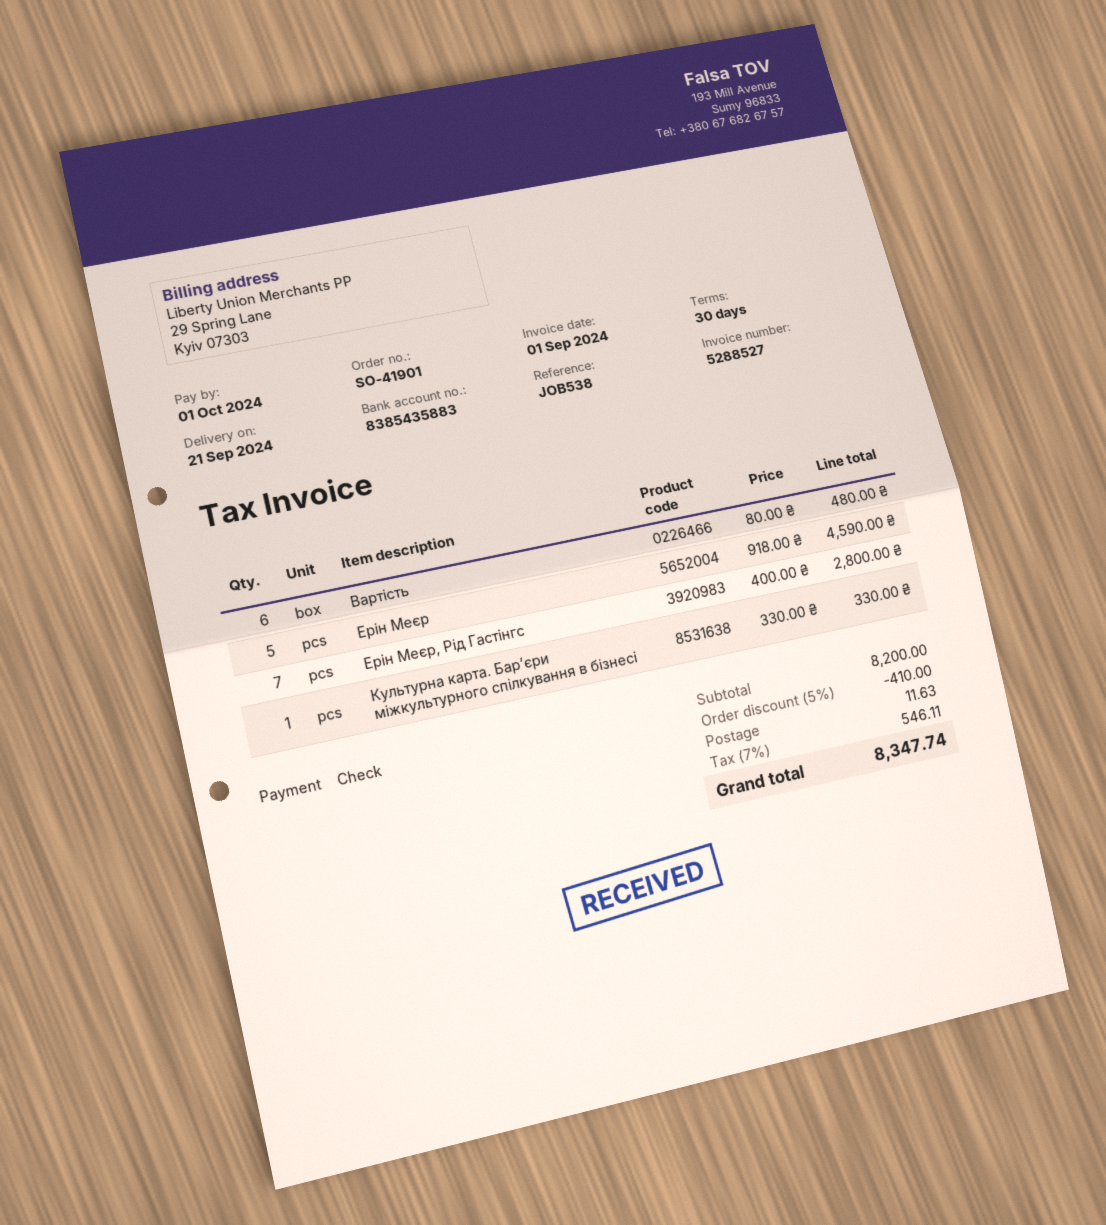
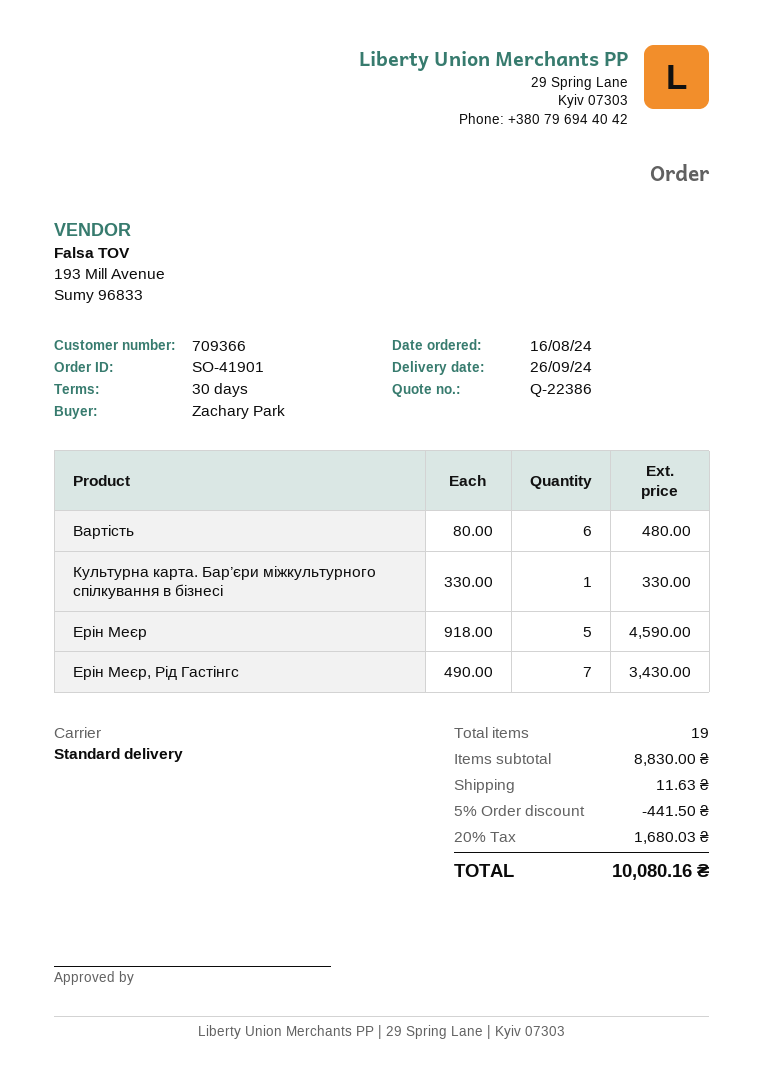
delivery date: 2024-09-21 -> 2024-09-26
Ерін Меєр, Рід Гастінгс: 7 x 400.00 = 2800.00 -> 7 x 490.00 = 3430.00
subtotal: 8200.00 -> 8830.00
discount: 5% = 410.00 -> 5% = 441.50
tax: 7% = 546.11 -> 20% = 1680.03
total: 8347.74 -> 10080.16

